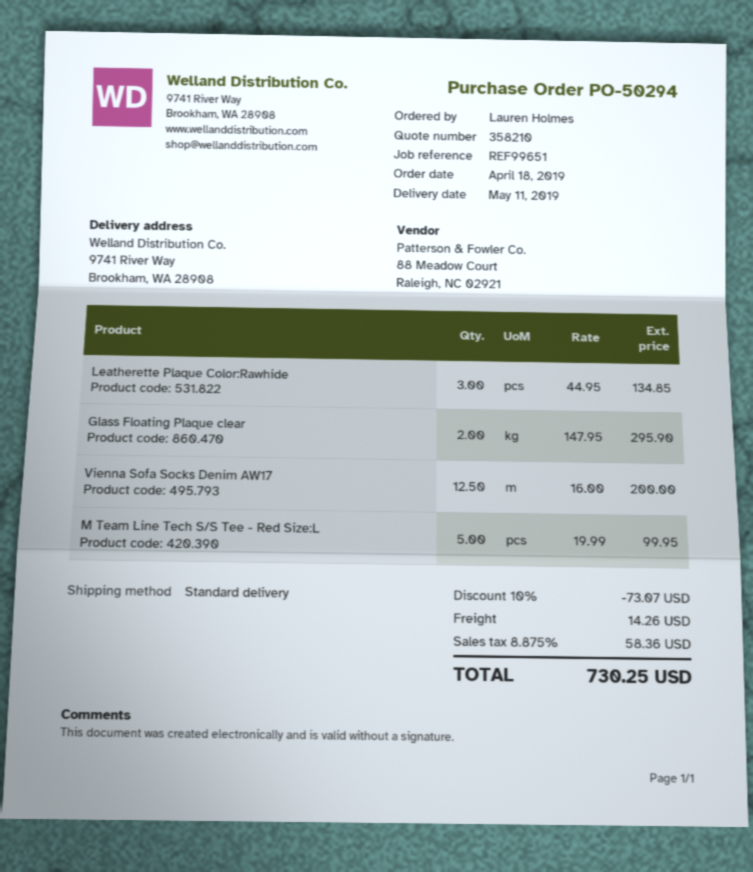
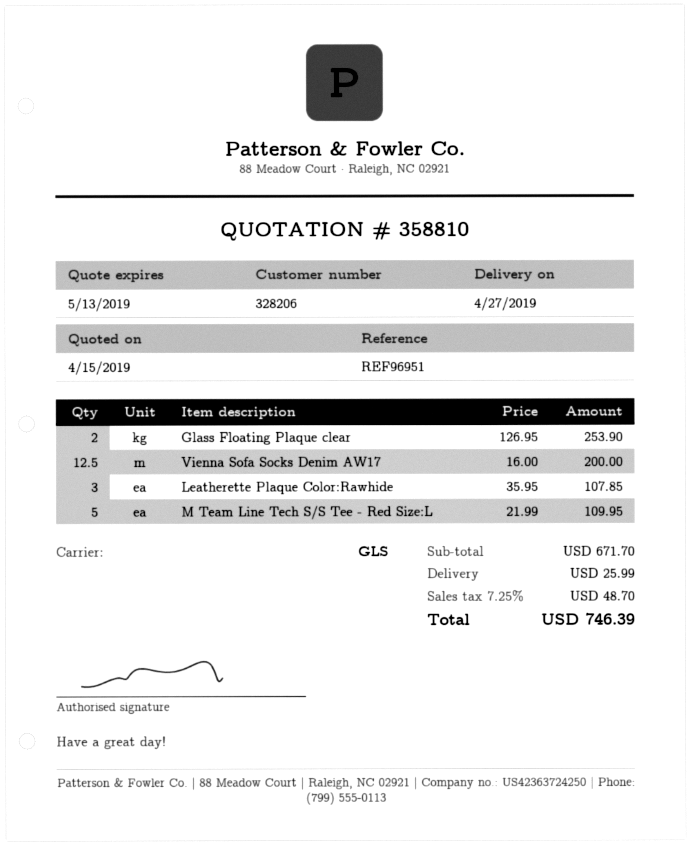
quote number: 358210 -> 358810
delivery date: 2019-05-11 -> 2019-04-27
reference: REF99651 -> REF96951
shipping method: standard -> GLS
Leatherette Plaque Color:Rawhide: 3 x 44.95 = 134.85 -> 3 x 35.95 = 107.85
Glass Floating Plaque clear: 2 x 147.95 = 295.90 -> 2 x 126.95 = 253.90
M Team Line Tech S/S Tee - Red Size:L: 5 x 19.99 = 99.95 -> 5 x 21.99 = 109.95
discount: 10% = 73.07 -> none
shipping: 14.26 -> 25.99
tax: 8.875% = 58.36 -> 7.25% = 48.70
total: 730.25 -> 746.39

